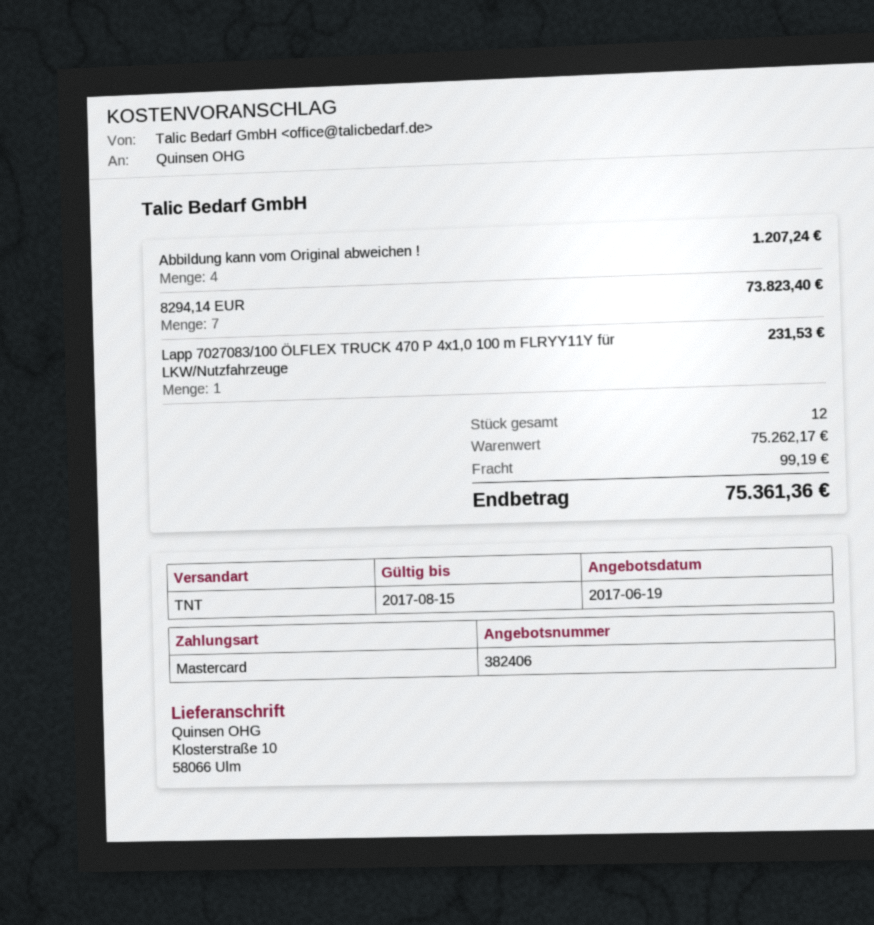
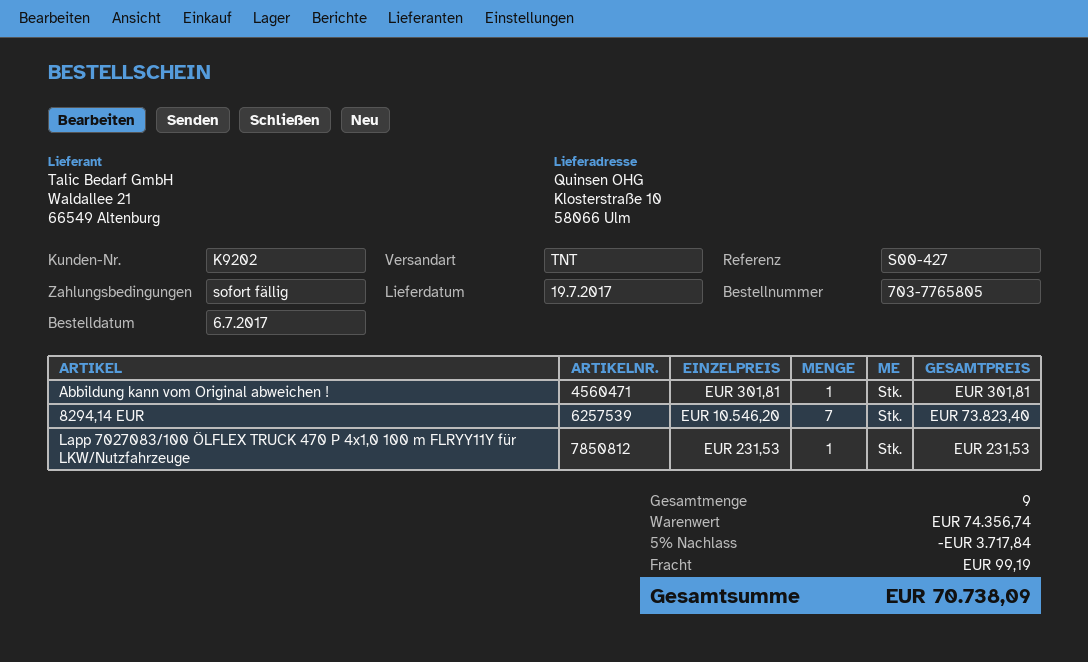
Abbildung kann vom Original abweichen !: 4 for 1207.24 -> 1 for 301.81
total quantity: 12 -> 9
subtotal: 75262.17 -> 74356.74
discount: none -> 5% = 3717.84
total: 75361.36 -> 70738.09

